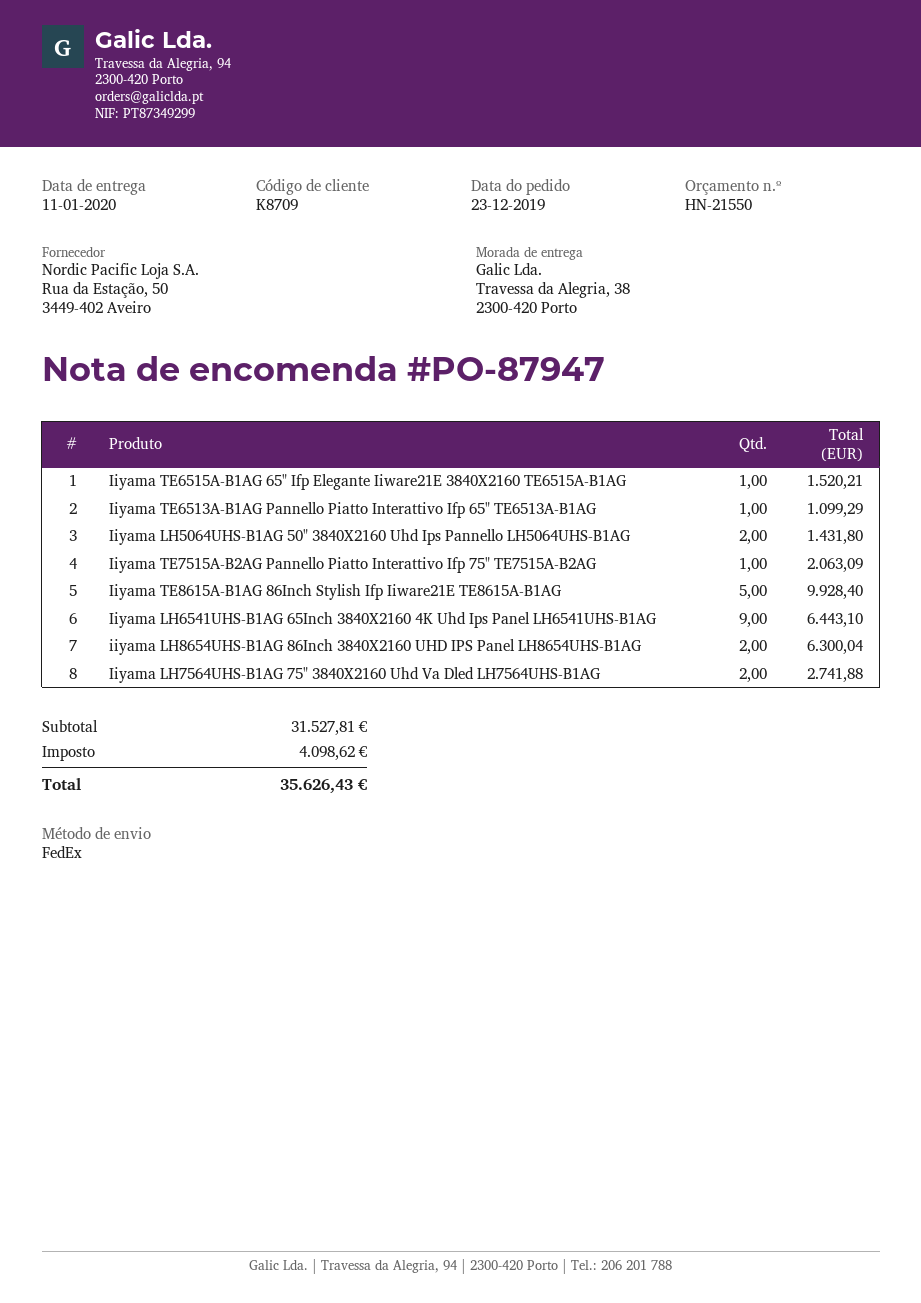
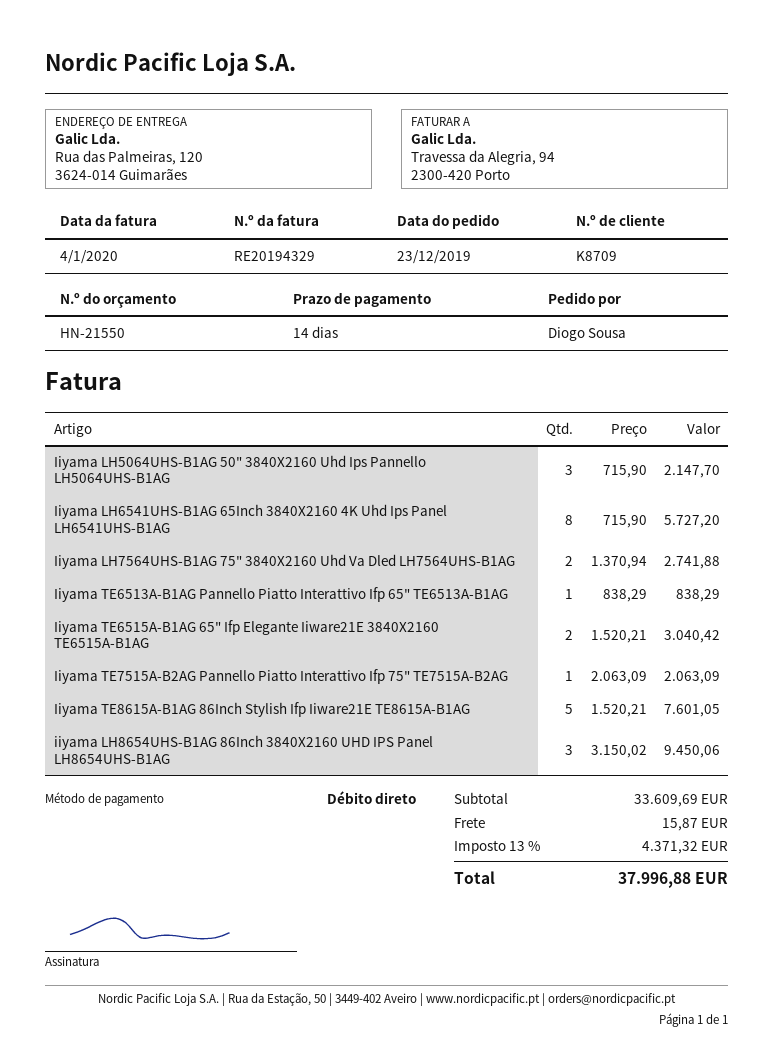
ship to: Travessa da Alegria, 38, 2300-420 Porto -> Rua das Palmeiras, 120, 3624-014 Guimarães
Iiyama TE6515A-B1AG 65" Ifp Elegante Iiware21E 3840X2160 TE6515A-B1AG: 1 for 1520.21 -> 2 for 3040.42
Iiyama TE6513A-B1AG Pannello Piatto Interattivo Ifp 65" TE6513A-B1AG: 1 for 1099.29 -> 1 for 838.29
Iiyama LH5064UHS-B1AG 50" 3840X2160 Uhd Ips Pannello LH5064UHS-B1AG: 2 for 1431.80 -> 3 for 2147.70
Iiyama TE8615A-B1AG 86Inch Stylish Ifp Iiware21E TE8615A-B1AG: 5 for 9928.40 -> 5 for 7601.05
Iiyama LH6541UHS-B1AG 65Inch 3840X2160 4K Uhd Ips Panel LH6541UHS-B1AG: 9 for 6443.10 -> 8 for 5727.20
iiyama LH8654UHS-B1AG 86Inch 3840X2160 UHD IPS Panel LH8654UHS-B1AG: 2 for 6300.04 -> 3 for 9450.06
subtotal: 31527.81 -> 33609.69
shipping: none -> 15.87
tax: 4098.62 -> 4371.32
total: 35626.43 -> 37996.88

